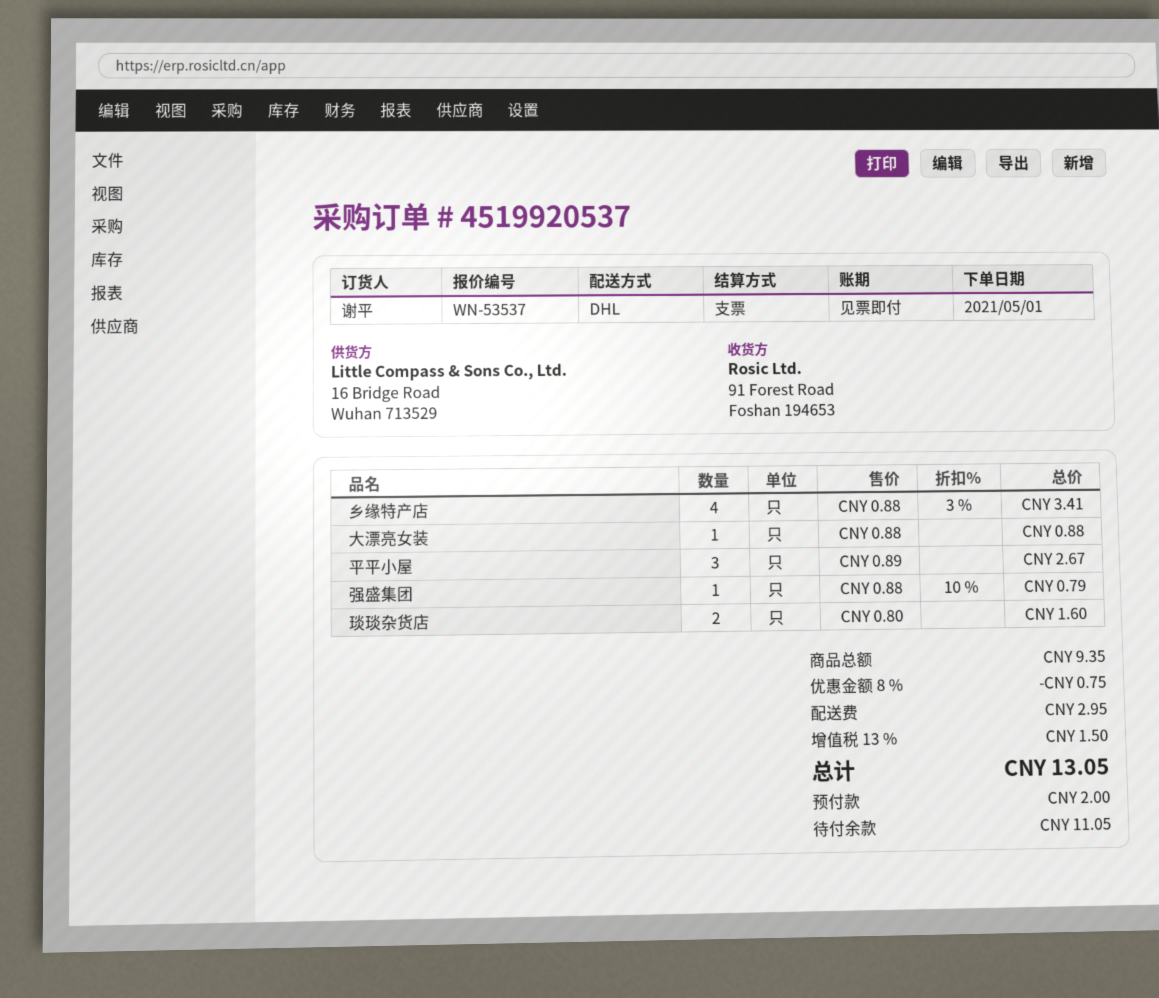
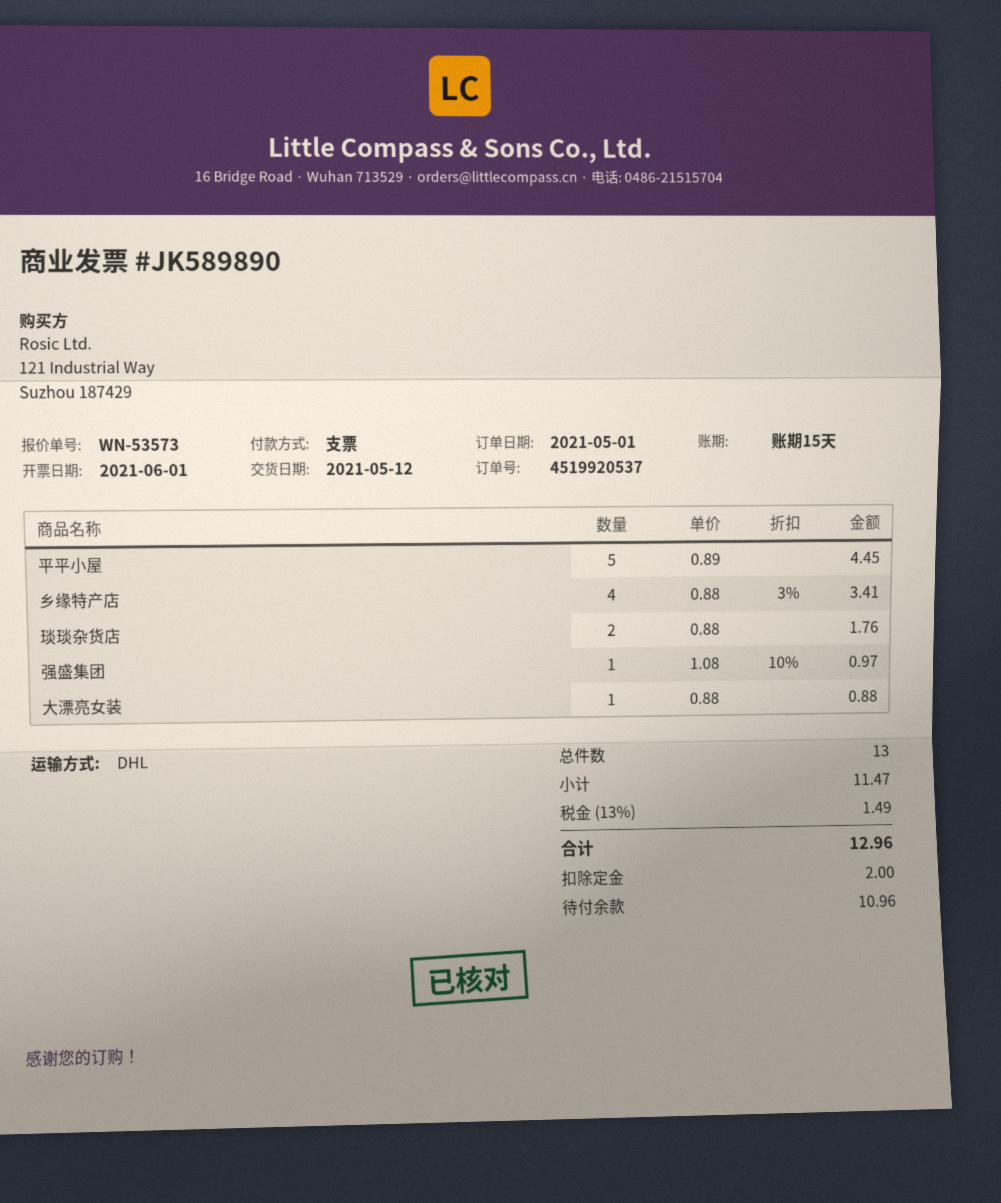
quote number: WN-53537 -> WN-53573
payment terms: on receipt -> 15 days
平平小屋: 3 x 0.89 = 2.67 -> 5 x 0.89 = 4.45
强盛集团: 1 x 0.88 - 10% = 0.79 -> 1 x 1.08 - 10% = 0.97
琰琰杂货店: 2 x 0.80 = 1.60 -> 2 x 0.88 = 1.76
subtotal: 9.35 -> 11.47
discount: 8% = 0.75 -> none
shipping: 2.95 -> none
tax: 13% = 1.50 -> 13% = 1.49
total: 13.05 -> 12.96
balance: 11.05 -> 10.96

